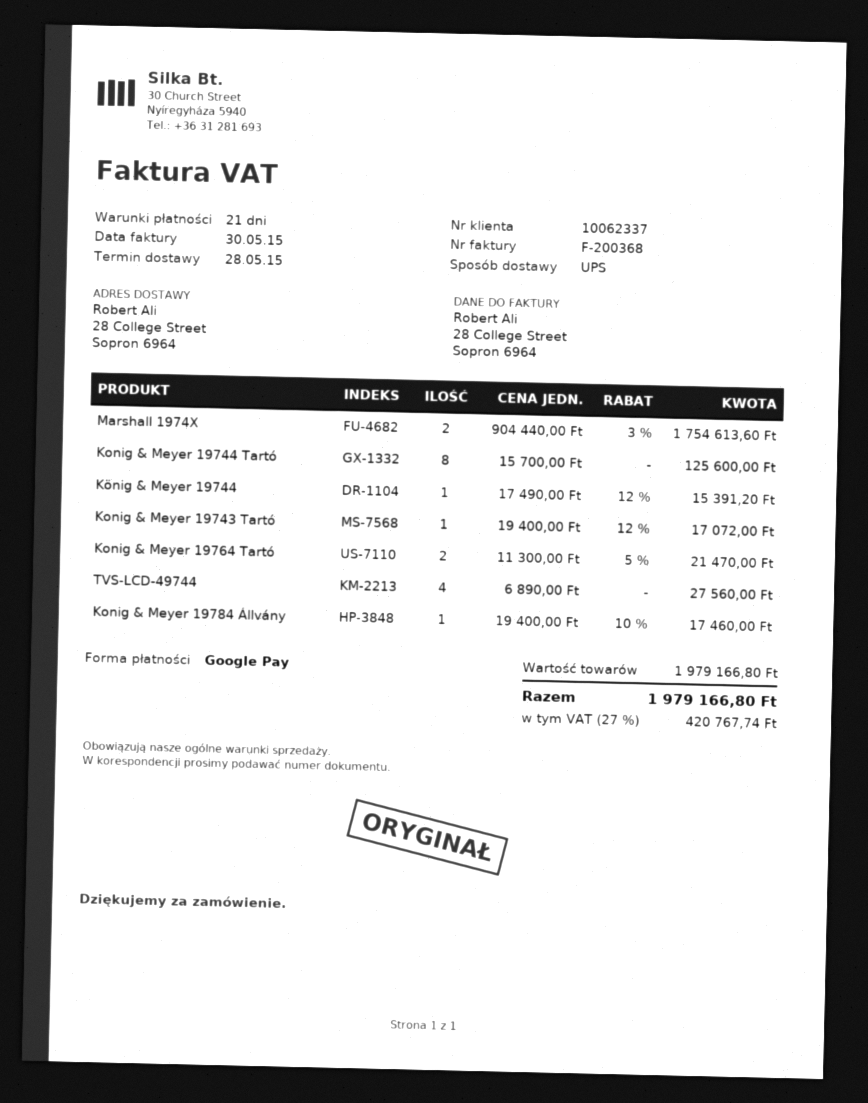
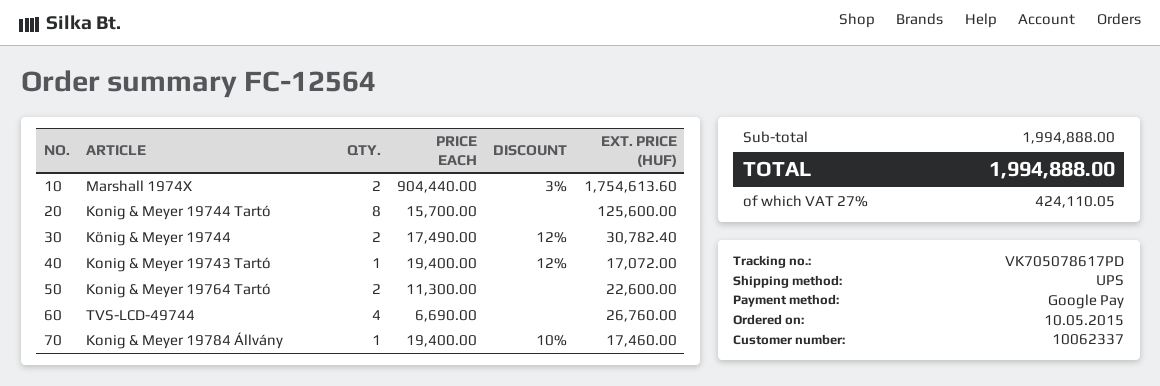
König & Meyer 19744: 1 x 17490.00 - 12% = 15391.20 -> 2 x 17490.00 - 12% = 30782.40
Konig & Meyer 19764 Tartó: 2 x 11300.00 - 5% = 21470.00 -> 2 x 11300.00 = 22600.00
TVS-LCD-49744: 4 x 6890.00 = 27560.00 -> 4 x 6690.00 = 26760.00
subtotal: 1979166.80 -> 1994888.00
tax: 27% = 420767.74 -> 27% = 424110.05
total: 1979166.80 -> 1994888.00

